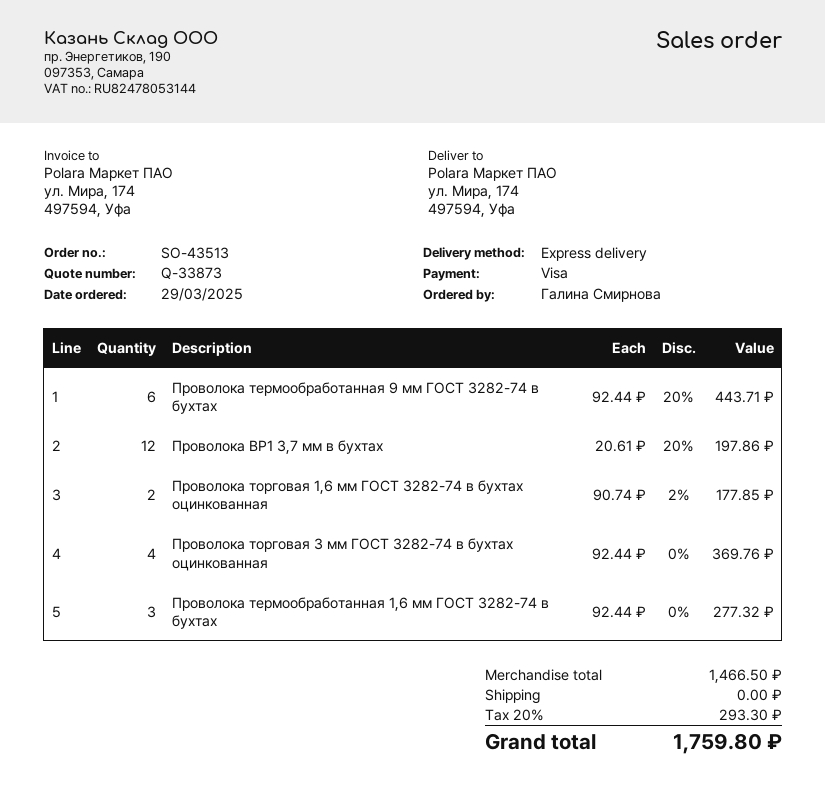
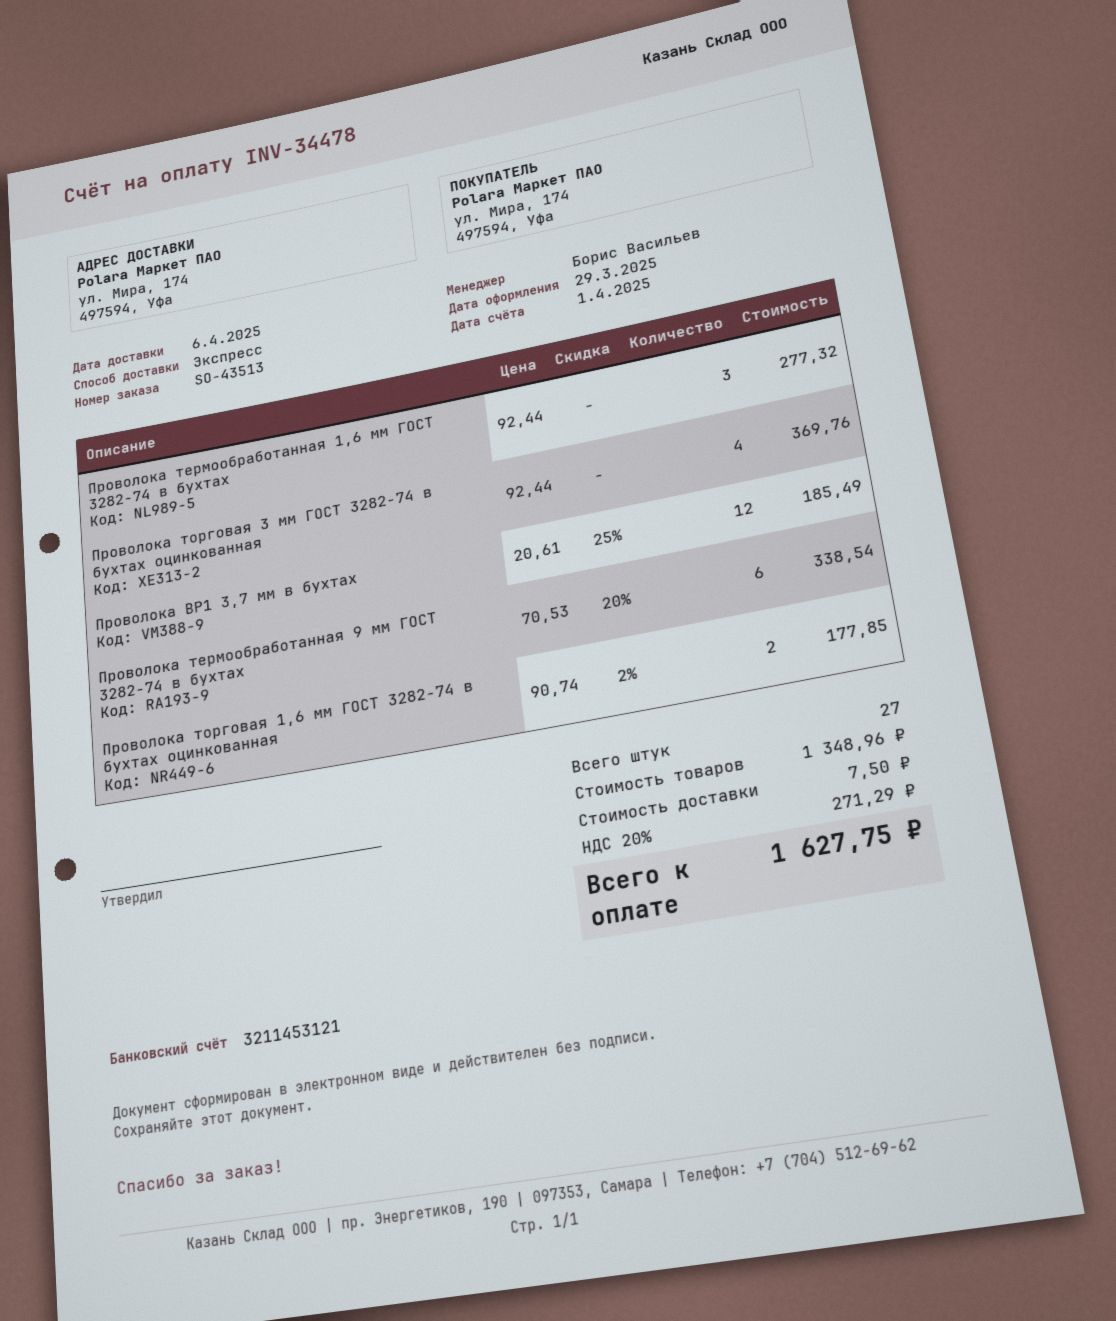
Проволока термообработанная 9 мм ГОСТ 3282-74 в бухтах: 6 x 92.44 - 20% = 443.71 -> 6 x 70.53 - 20% = 338.54
Проволока ВР1 3,7 мм в бухтах: 12 x 20.61 - 20% = 197.86 -> 12 x 20.61 - 25% = 185.49
subtotal: 1466.50 -> 1348.96
shipping: 0.00 -> 7.50
tax: 20% = 293.30 -> 20% = 271.29
total: 1759.80 -> 1627.75

